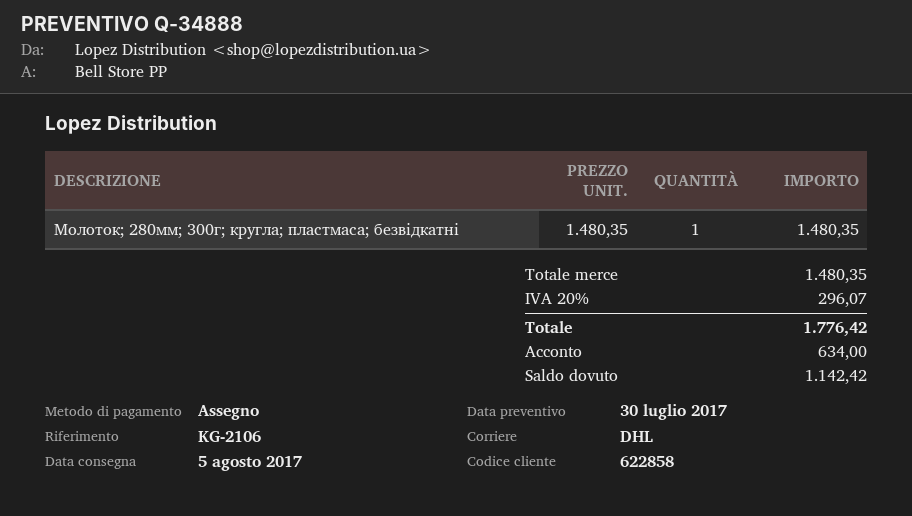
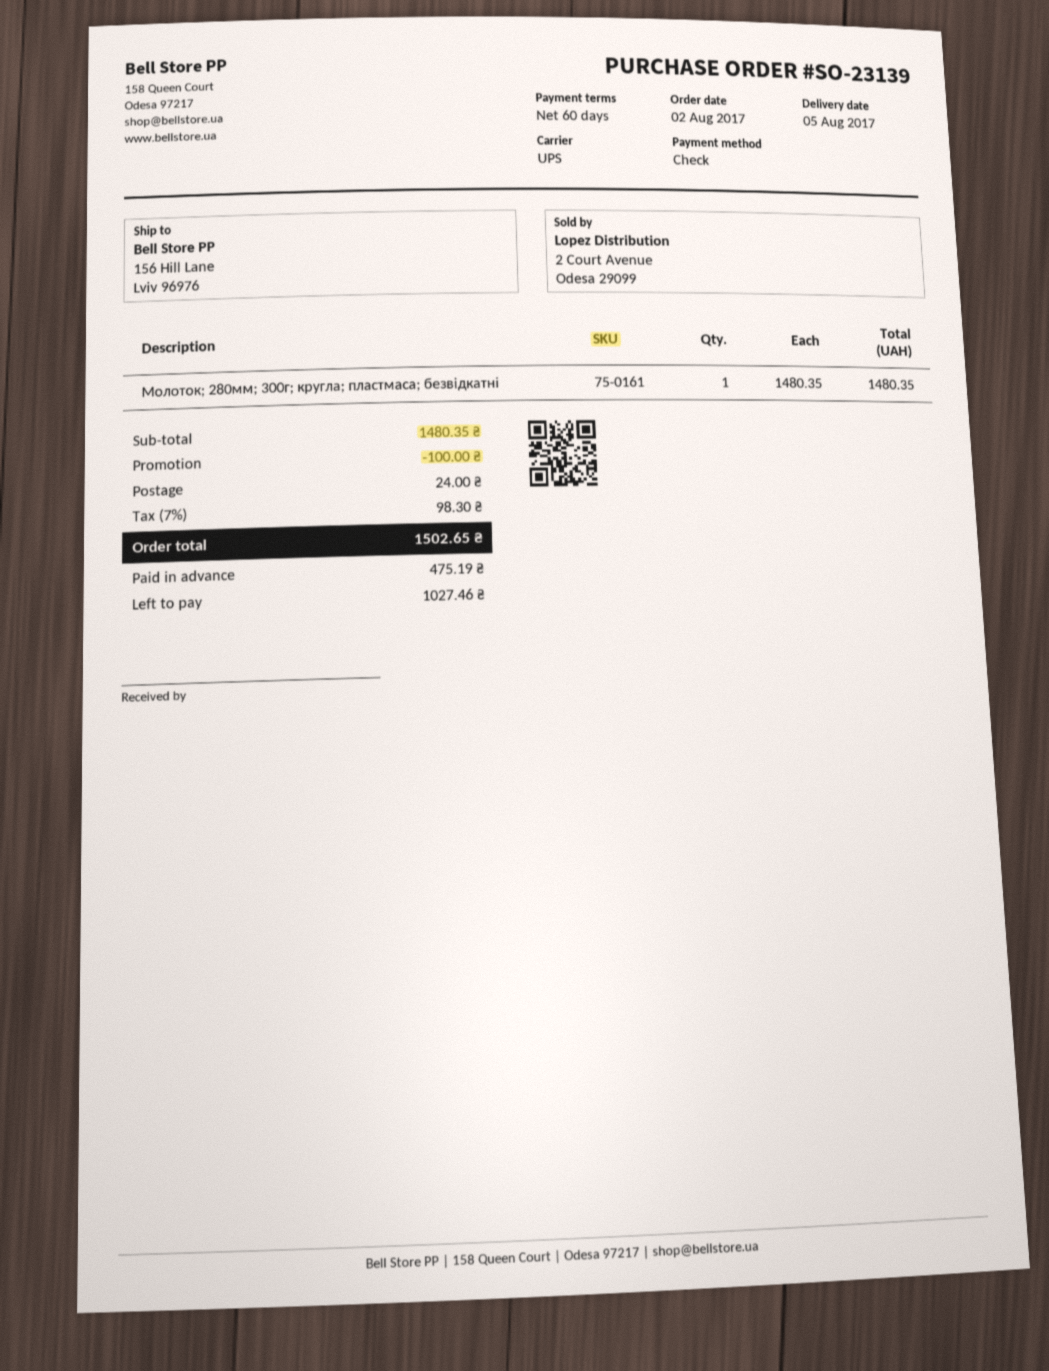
shipping method: DHL -> UPS
discount: none -> 100.00
shipping: none -> 24.00
tax: 20% = 296.07 -> 7% = 98.30
total: 1776.42 -> 1502.65
deposit: 634.00 -> 475.19
balance: 1142.42 -> 1027.46

